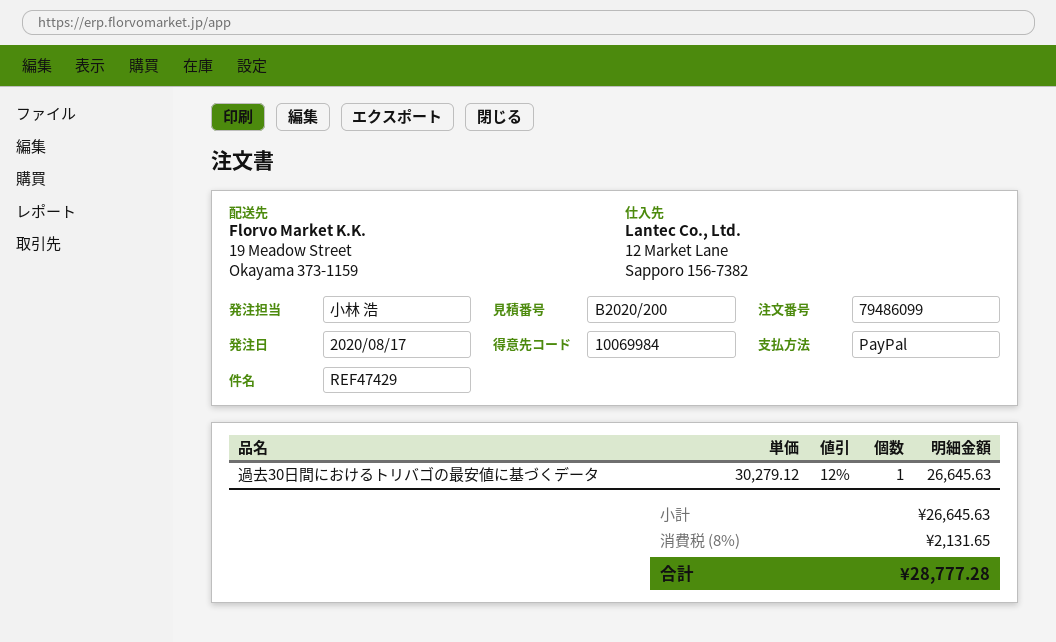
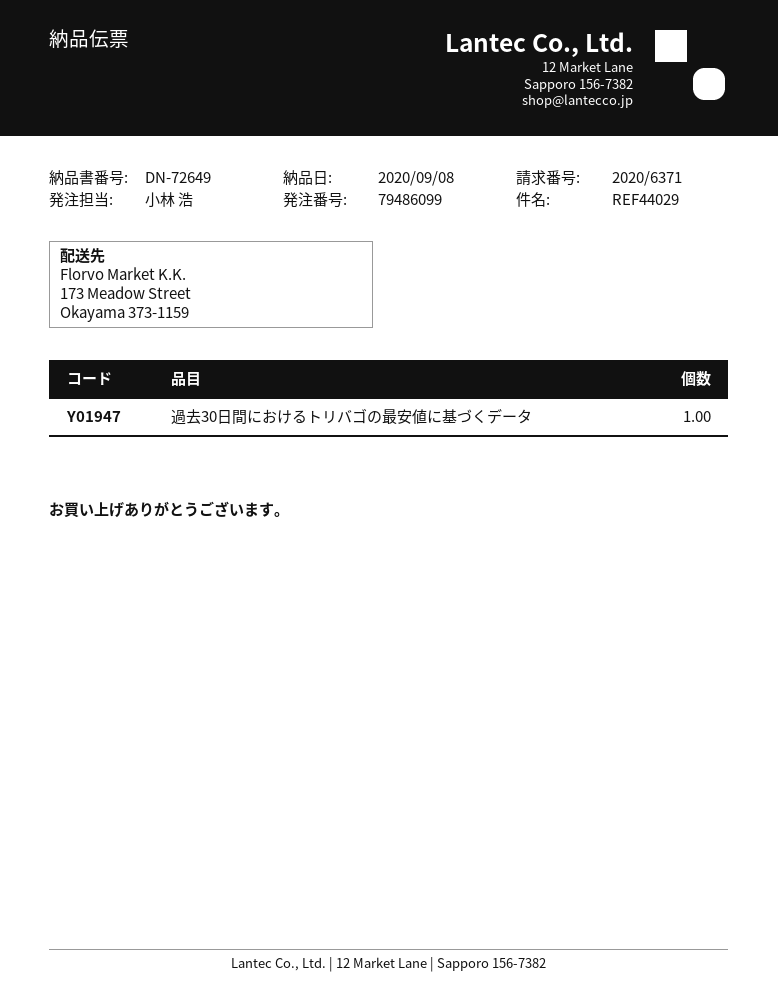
reference: REF47429 -> REF44029
ship to: 19 Meadow Street, Okayama 373-1159 -> 173 Meadow Street, Okayama 373-1159

